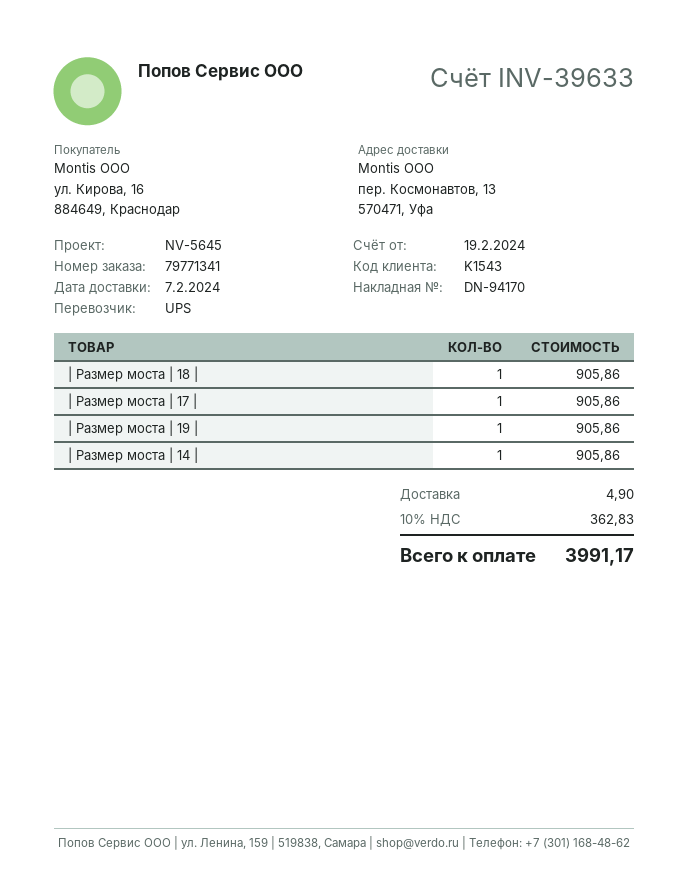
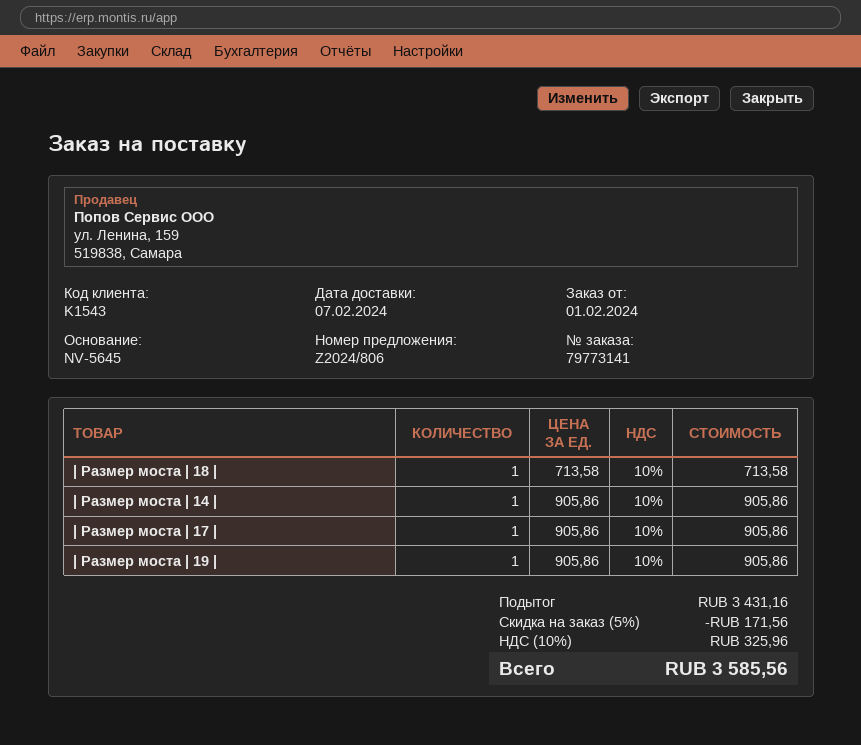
order number: 79771341 -> 79773141
| Размер моста | 18 |: 1 for 905.86 -> 1 for 713.58
discount: none -> 5% = 171.56
shipping: 4.90 -> none
tax: 10% = 362.83 -> 10% = 325.96
total: 3991.17 -> 3585.56

